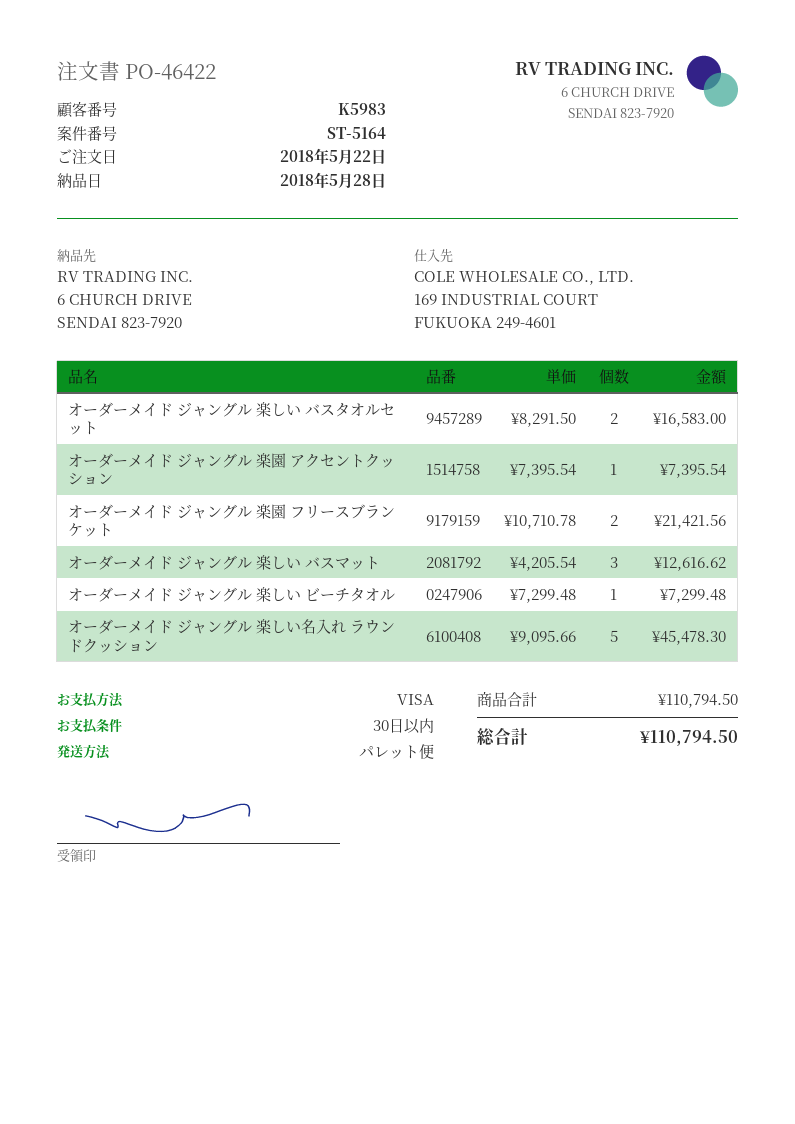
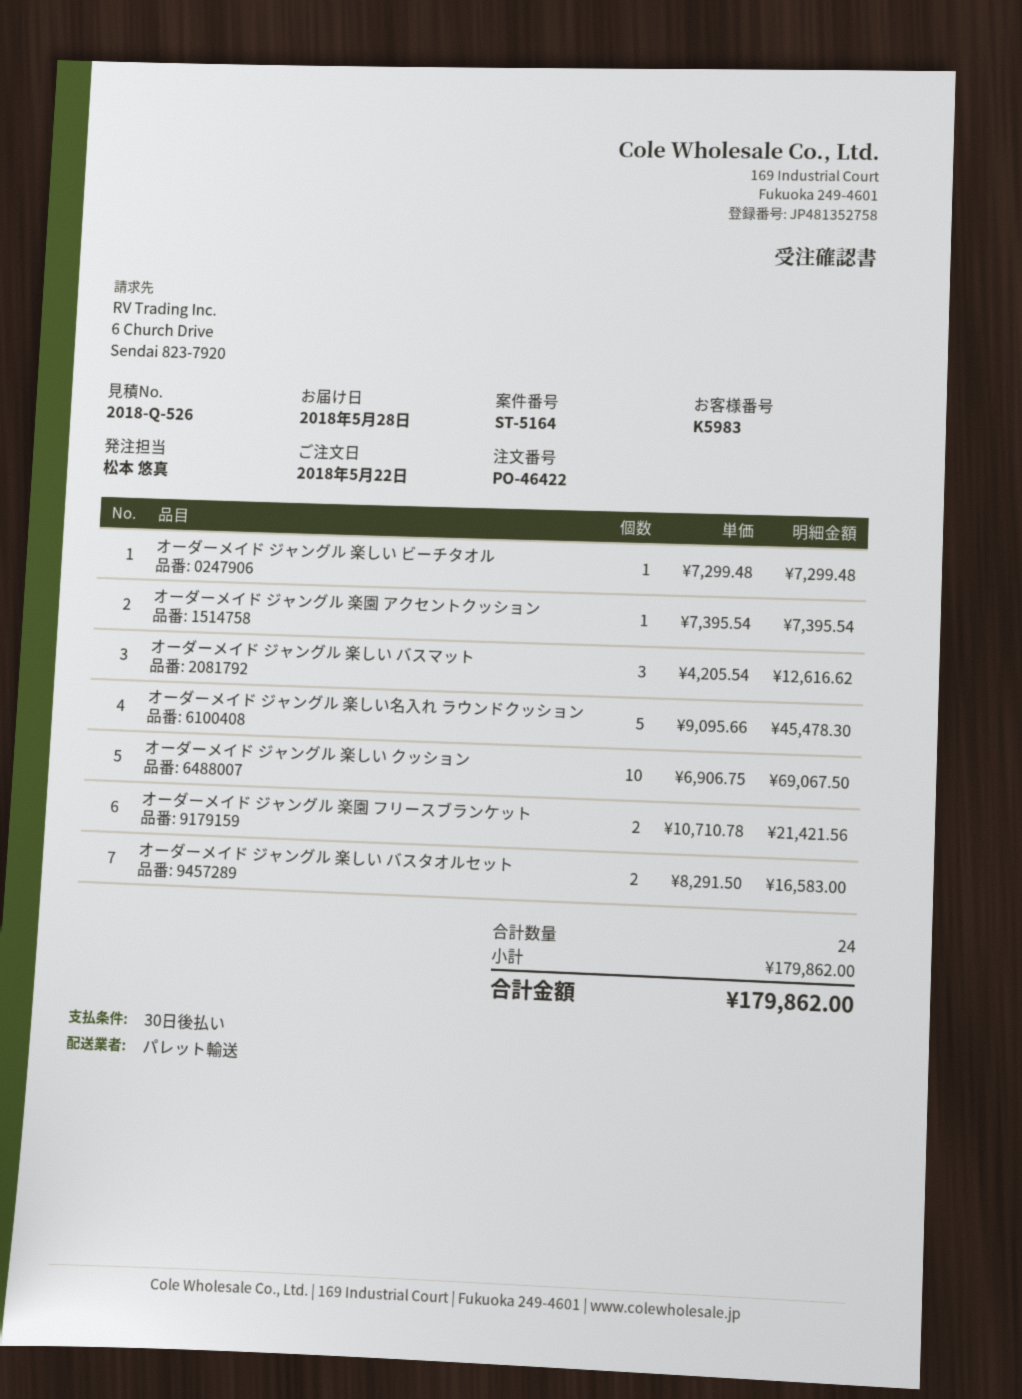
オーダーメイド ジャングル 楽しい クッション: none -> 10 x 6906.75 = 69067.50
subtotal: 110794.50 -> 179862.00
total: 110794.50 -> 179862.00

